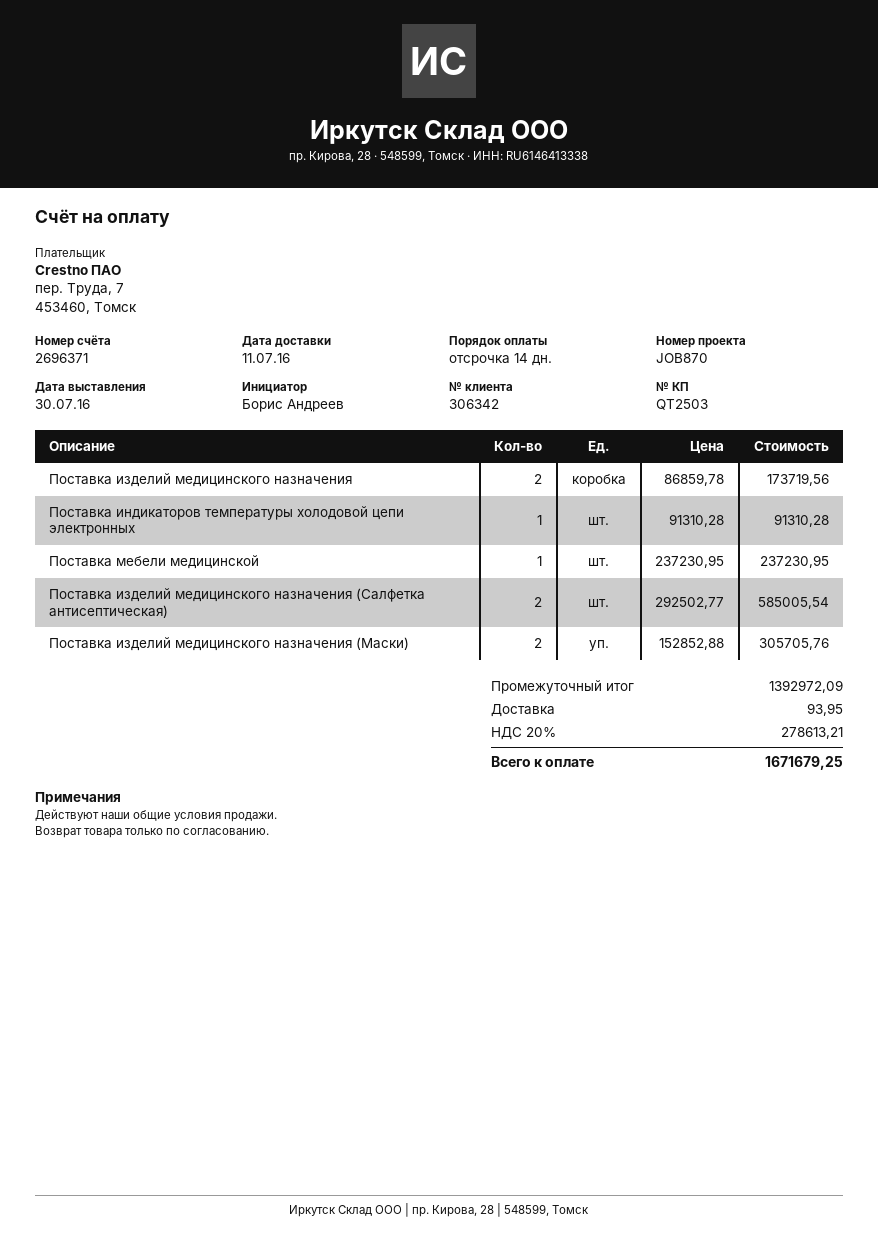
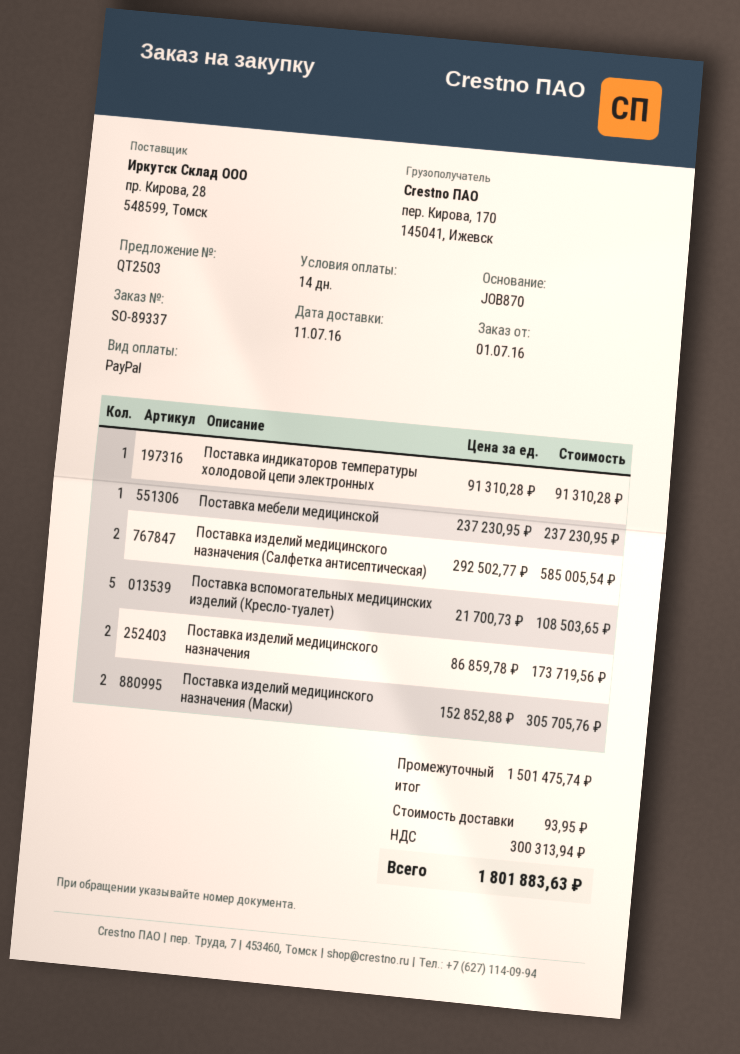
Поставка вспомогательных медицинских изделий (Кресло-туалет): none -> 5 x 21700.73 = 108503.65
subtotal: 1392972.09 -> 1501475.74
tax: 278613.21 -> 300313.94
total: 1671679.25 -> 1801883.63

